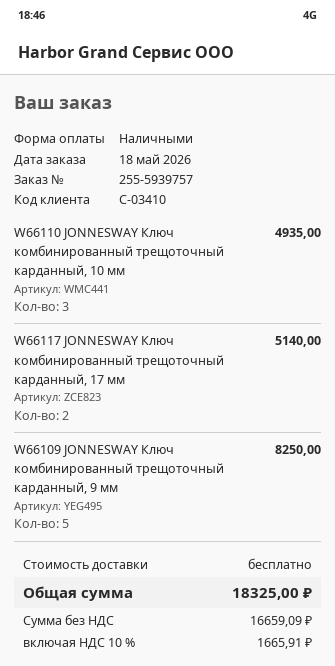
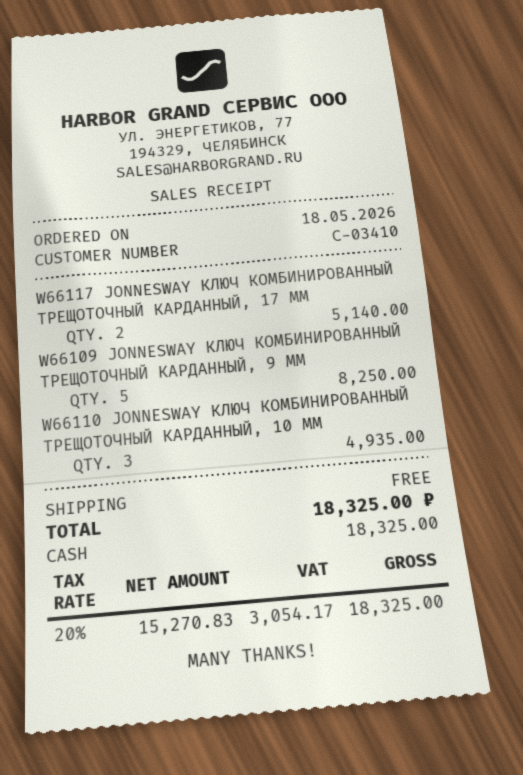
net: 16659.09 -> 15270.83
tax: 10% = 1665.91 -> 20% = 3054.17

